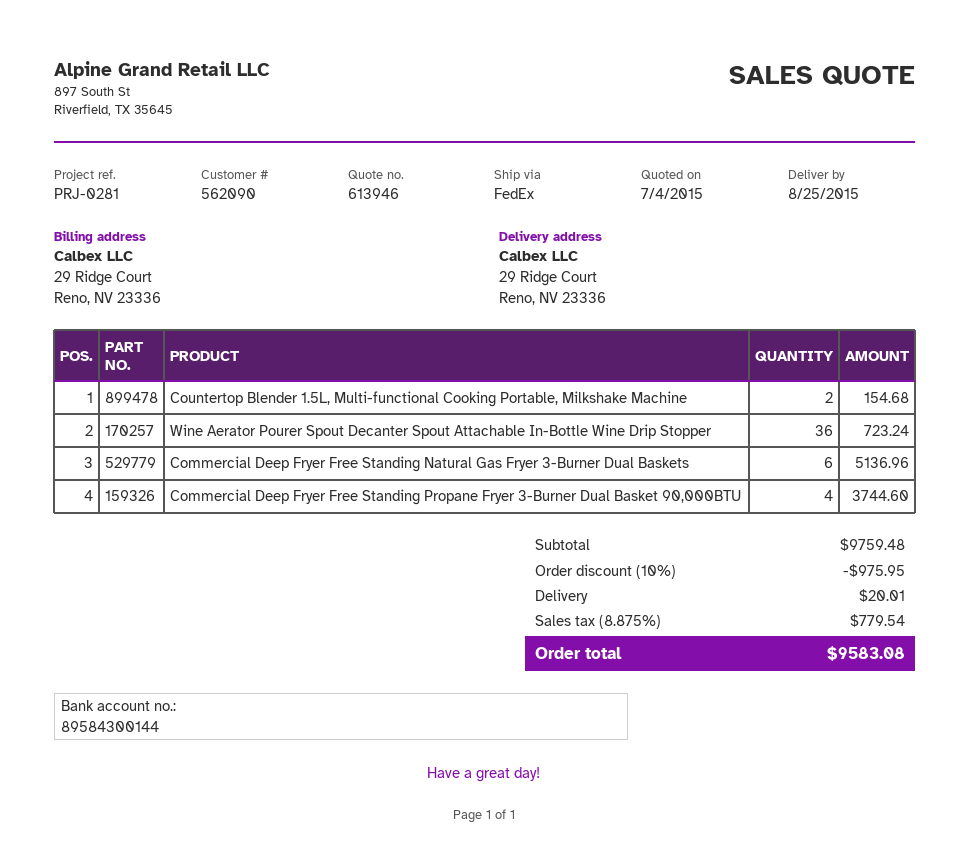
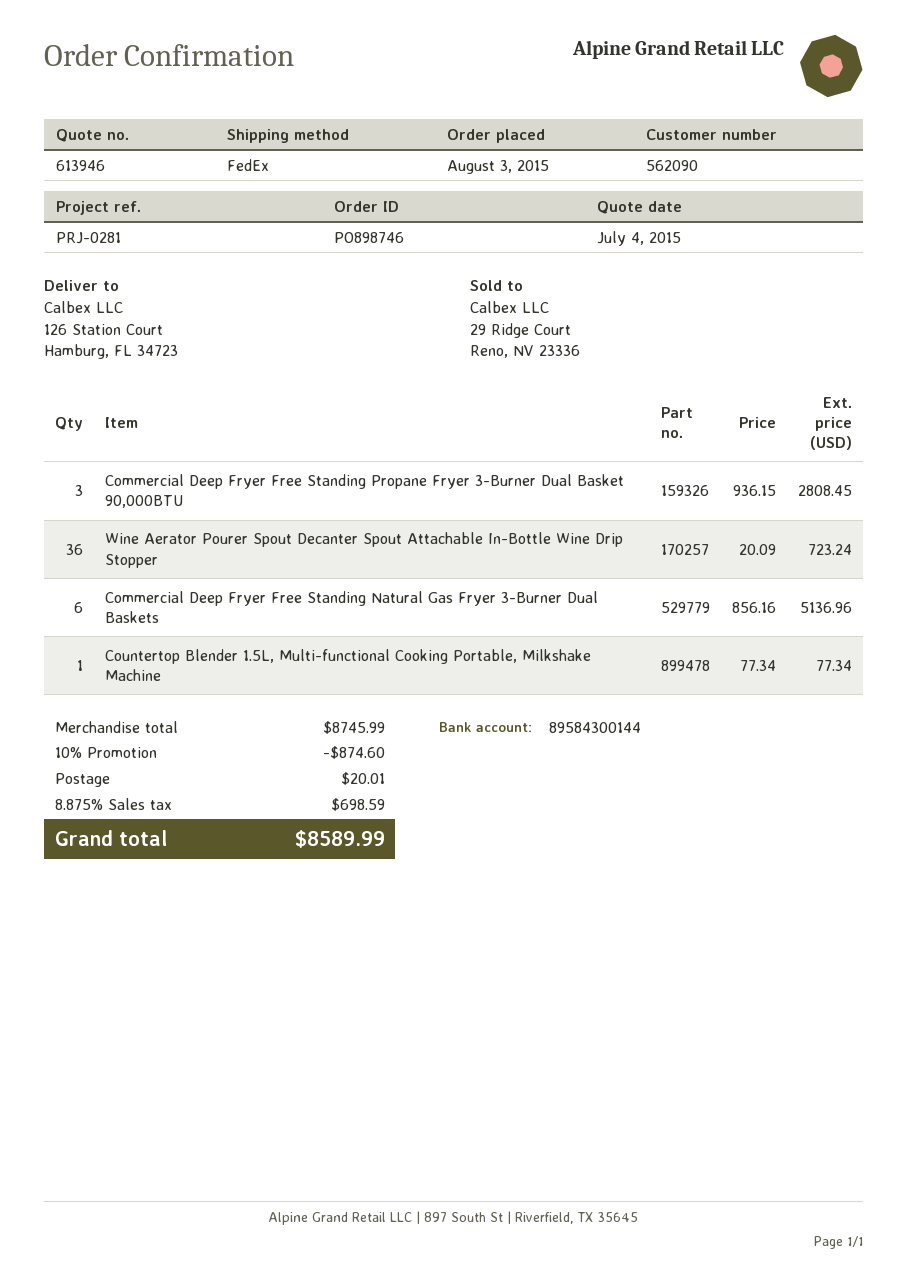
ship to: 29 Ridge Court, Reno, NV 23336 -> 126 Station Court, Hamburg, FL 34723
Countertop Blender 1.5L, Multi-functional Cooking Portable, Milkshake Machine: 2 for 154.68 -> 1 for 77.34
Commercial Deep Fryer Free Standing Propane Fryer 3-Burner Dual Basket 90,000BTU: 4 for 3744.60 -> 3 for 2808.45
subtotal: 9759.48 -> 8745.99
discount: 10% = 975.95 -> 10% = 874.60
tax: 8.875% = 779.54 -> 8.875% = 698.59
total: 9583.08 -> 8589.99

